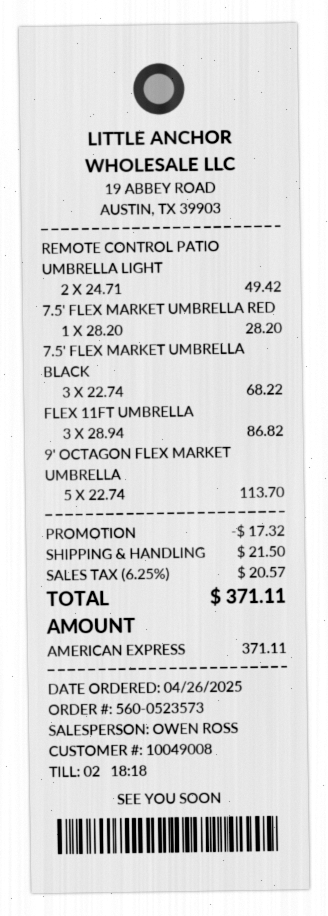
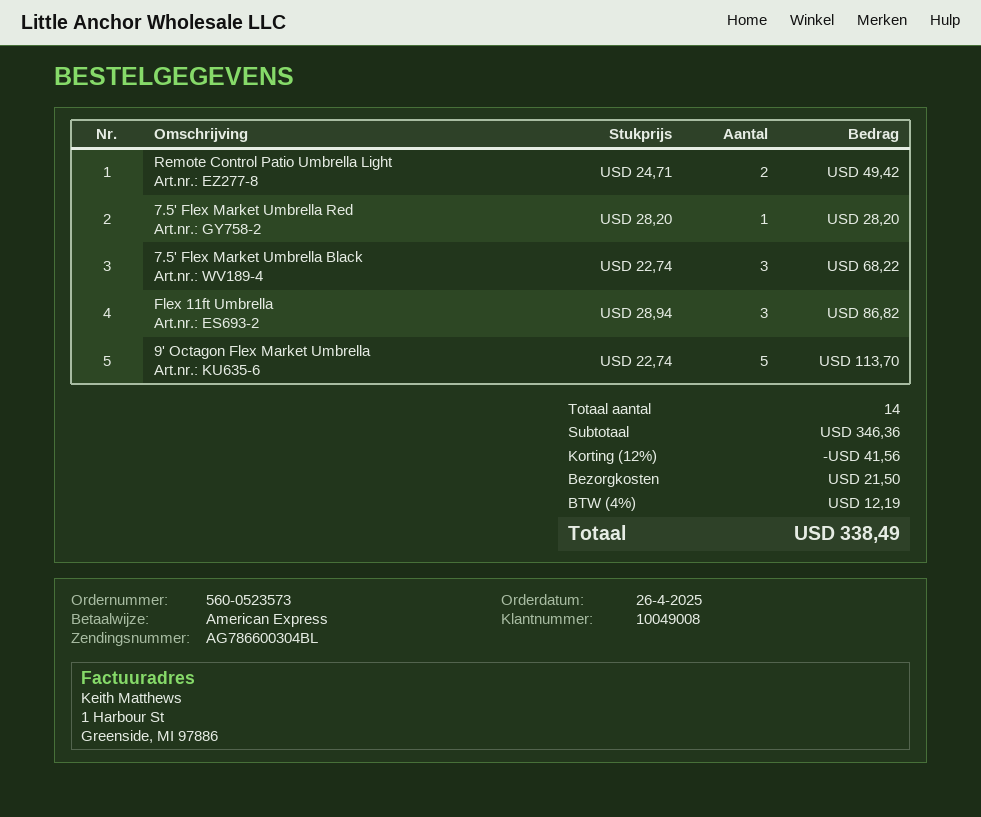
discount: 17.32 -> 41.56
tax: 6.25% = 20.57 -> 4% = 12.19
total: 371.11 -> 338.49

